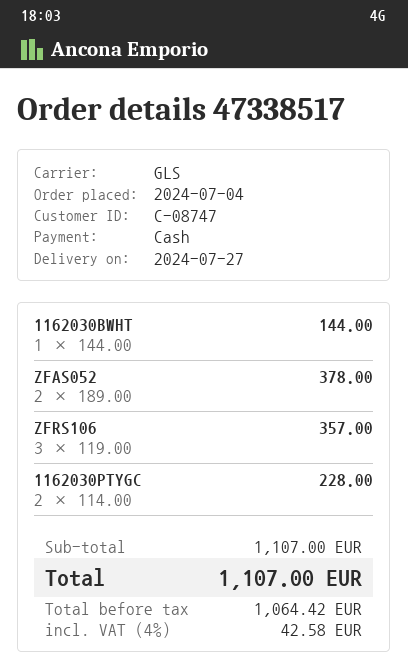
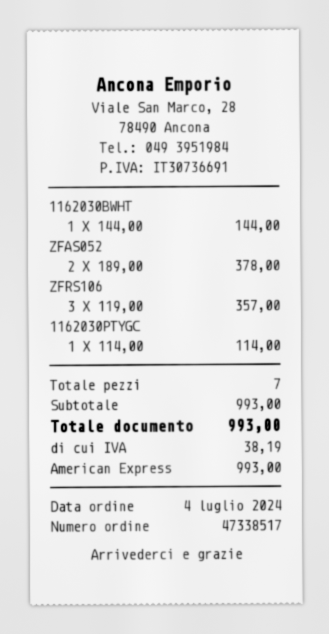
payment method: cash -> American Express
1162030PTYGC: 2 x 114.00 = 228.00 -> 1 x 114.00 = 114.00
subtotal: 1107.00 -> 993.00
tax: 42.58 -> 38.19
total: 1107.00 -> 993.00

